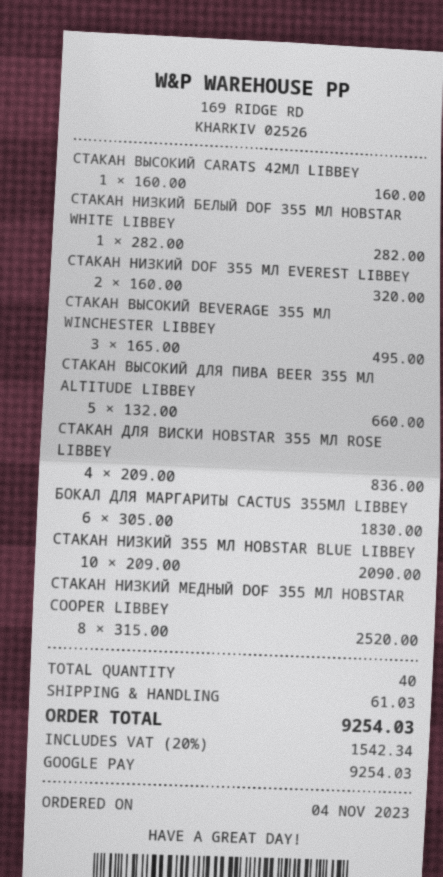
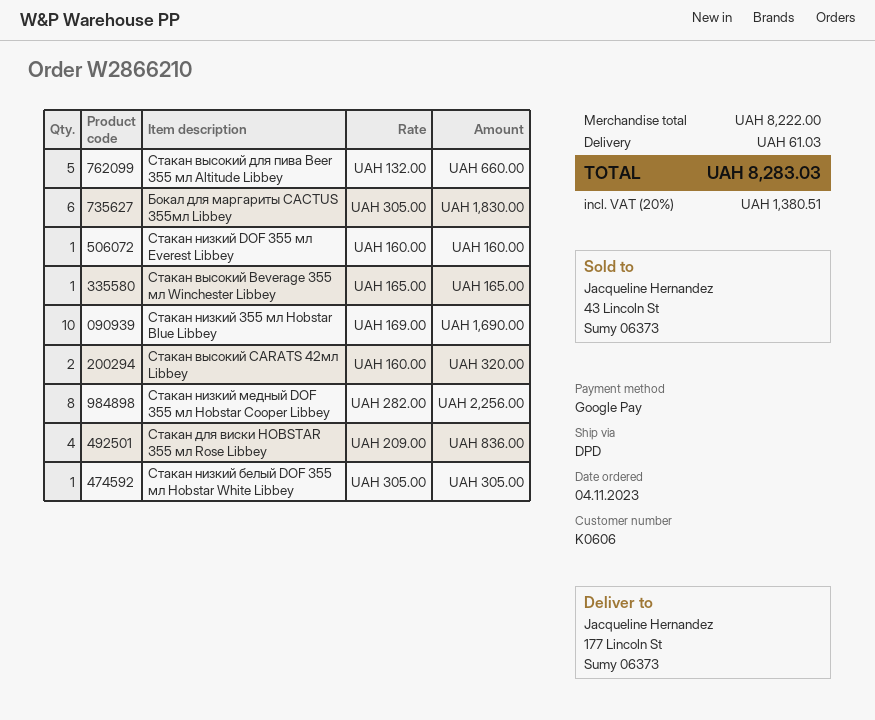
СТАКАН ВЫСОКИЙ CARATS 42МЛ LIBBEY: 1 x 160.00 = 160.00 -> 2 x 160.00 = 320.00
СТАКАН НИЗКИЙ БЕЛЫЙ DOF 355 МЛ HOBSTAR WHITE LIBBEY: 1 x 282.00 = 282.00 -> 1 x 305.00 = 305.00
СТАКАН НИЗКИЙ DOF 355 МЛ EVEREST LIBBEY: 2 x 160.00 = 320.00 -> 1 x 160.00 = 160.00
СТАКАН ВЫСОКИЙ BEVERAGE 355 МЛ WINCHESTER LIBBEY: 3 x 165.00 = 495.00 -> 1 x 165.00 = 165.00
СТАКАН НИЗКИЙ 355 МЛ HOBSTAR BLUE LIBBEY: 10 x 209.00 = 2090.00 -> 10 x 169.00 = 1690.00
СТАКАН НИЗКИЙ МЕДНЫЙ DOF 355 МЛ HOBSTAR COOPER LIBBEY: 8 x 315.00 = 2520.00 -> 8 x 282.00 = 2256.00
tax: 20% = 1542.34 -> 20% = 1380.51
total: 9254.03 -> 8283.03

